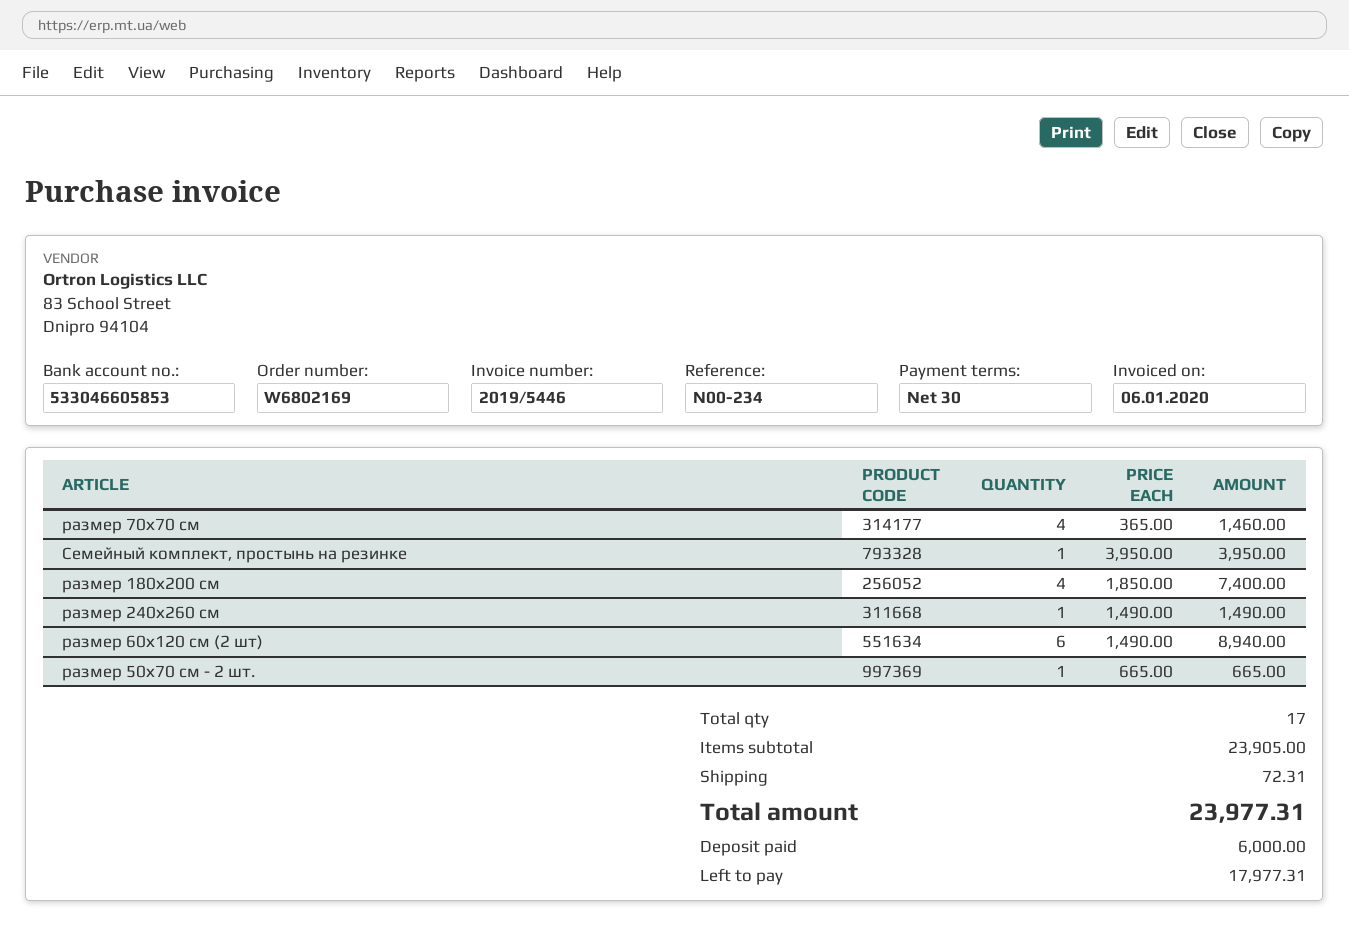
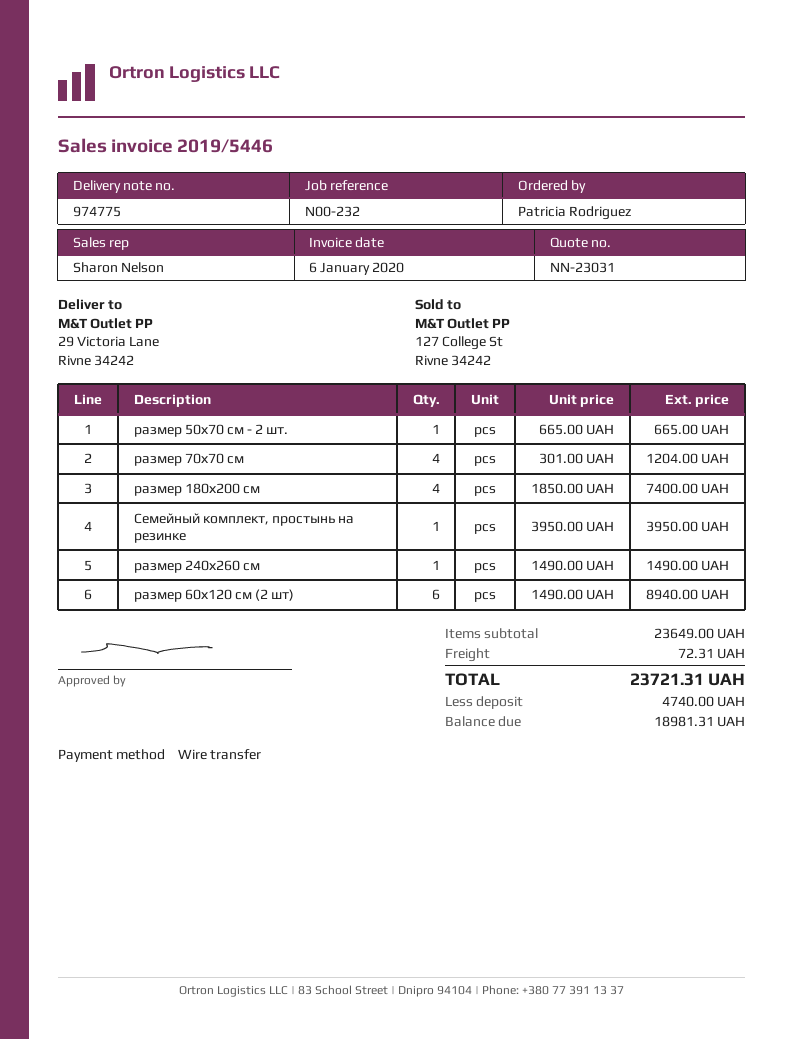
reference: N00-234 -> N00-232
размер 70х70 см: 4 x 365.00 = 1460.00 -> 4 x 301.00 = 1204.00
subtotal: 23905.00 -> 23649.00
total: 23977.31 -> 23721.31
deposit: 6000.00 -> 4740.00
balance: 17977.31 -> 18981.31

